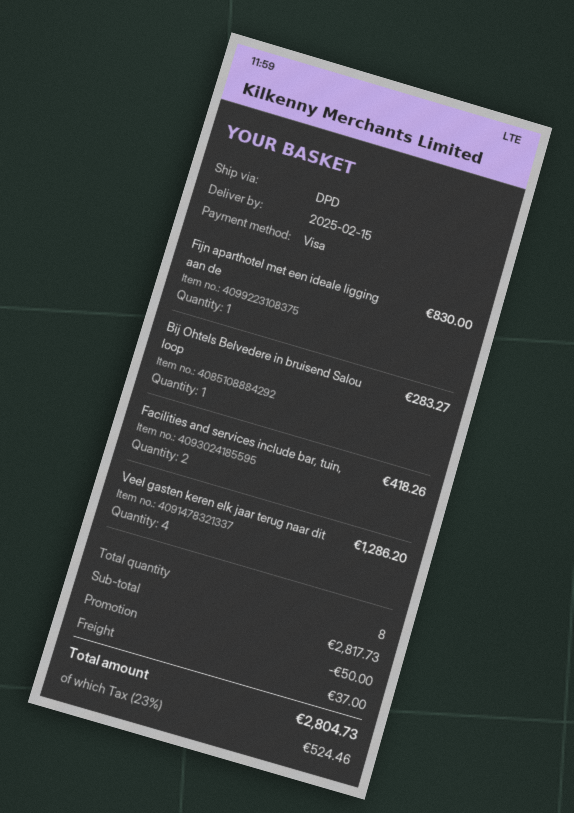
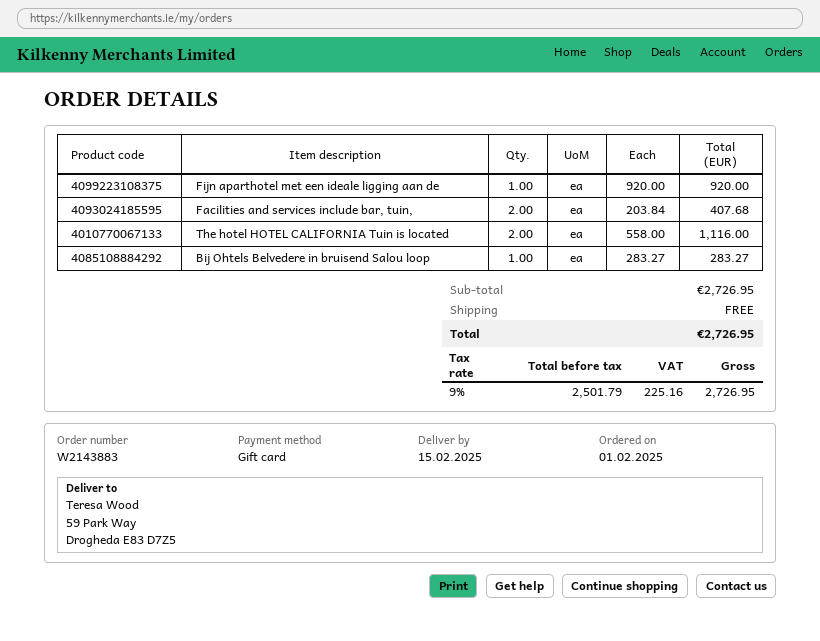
payment method: Visa -> gift card
Fijn aparthotel met een ideale ligging aan de: 1 for 830.00 -> 1 for 920.00
Facilities and services include bar, tuin,: 2 for 418.26 -> 2 for 407.68
Veel gasten keren elk jaar terug naar dit: 4 for 1286.20 -> none
The hotel HOTEL CALIFORNIA Tuin is located: none -> 2 for 1116.00
subtotal: 2817.73 -> 2726.95
discount: 50.00 -> none
shipping: 37.00 -> 0.00
tax: 23% = 524.46 -> 9% = 225.16
total: 2804.73 -> 2726.95

